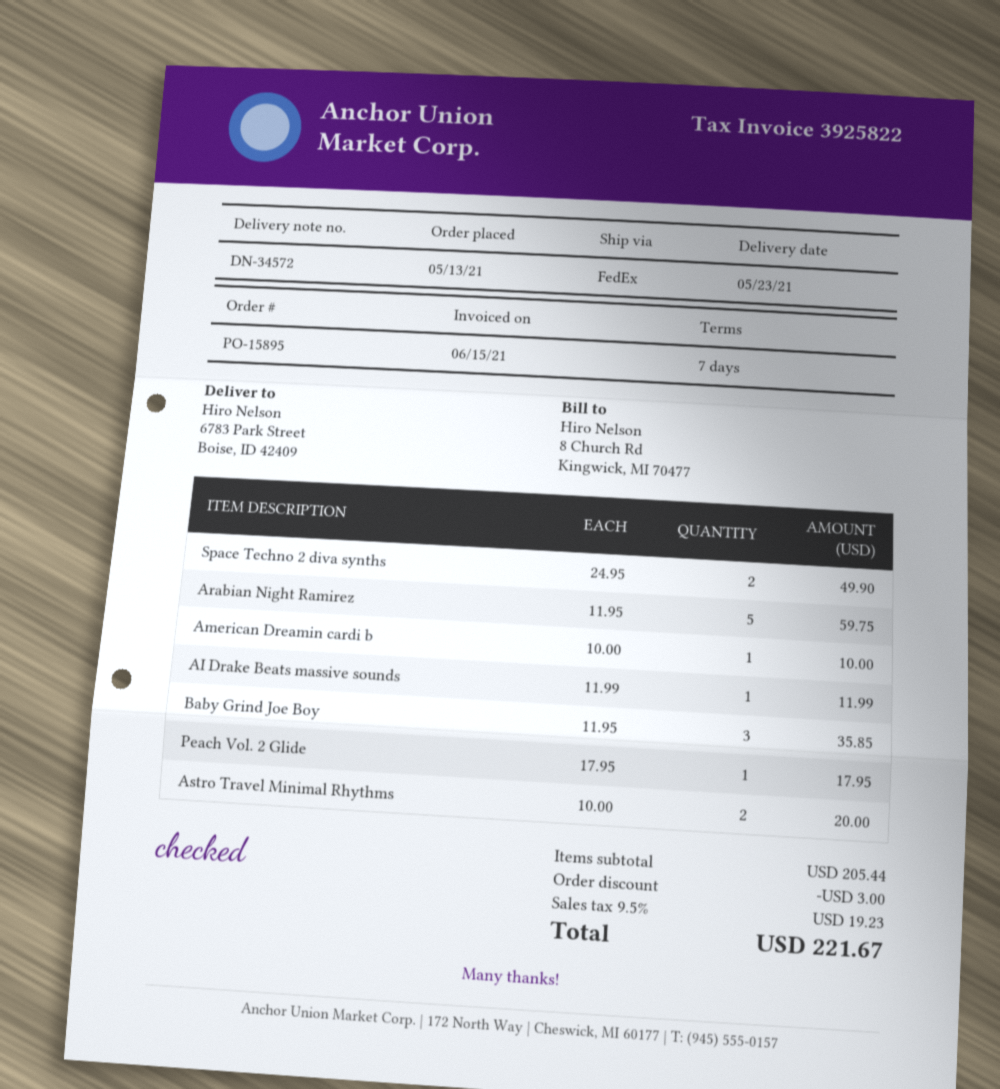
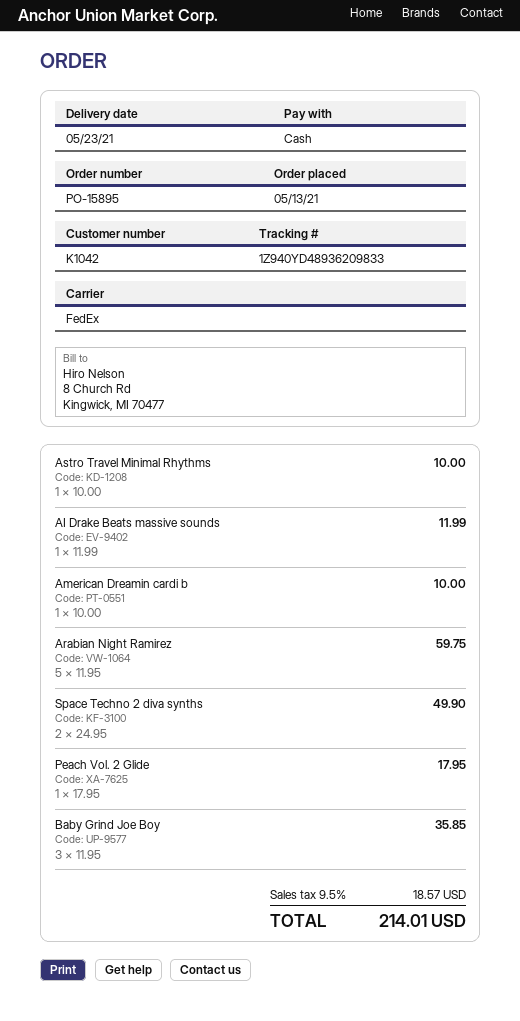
Astro Travel Minimal Rhythms: 2 x 10.00 = 20.00 -> 1 x 10.00 = 10.00
discount: 3.00 -> none
tax: 9.5% = 19.23 -> 9.5% = 18.57
total: 221.67 -> 214.01

